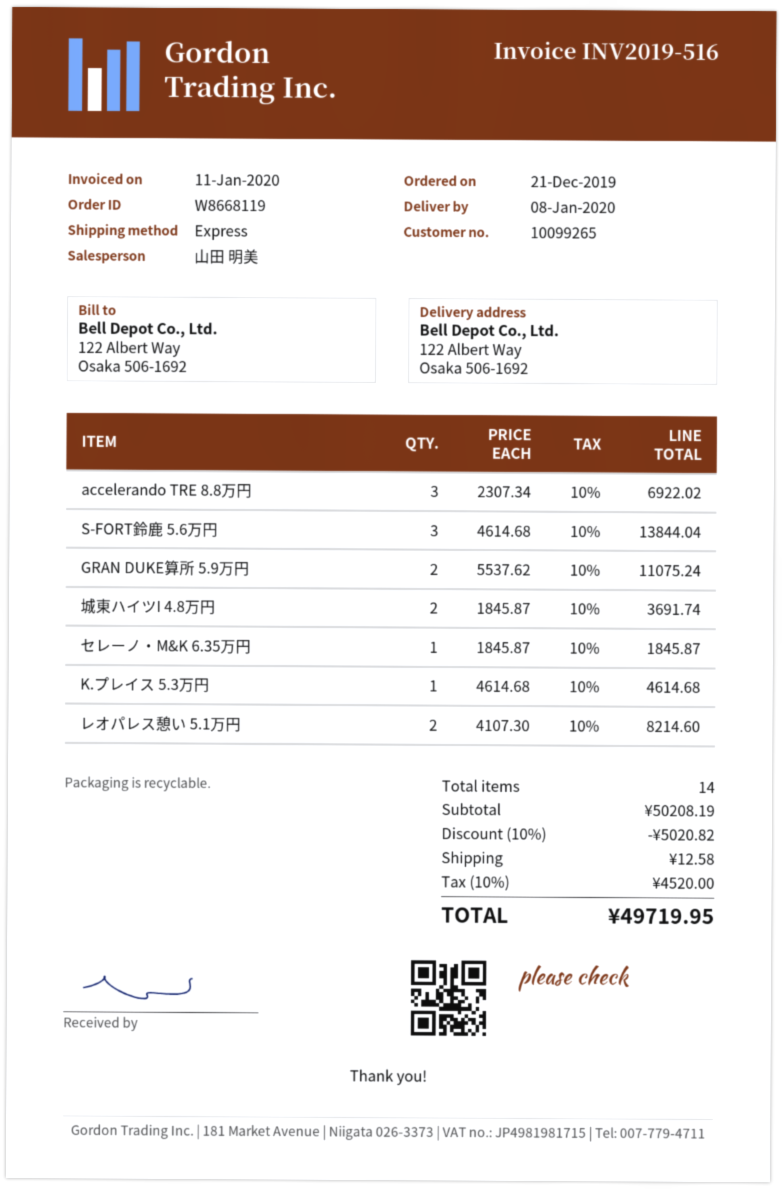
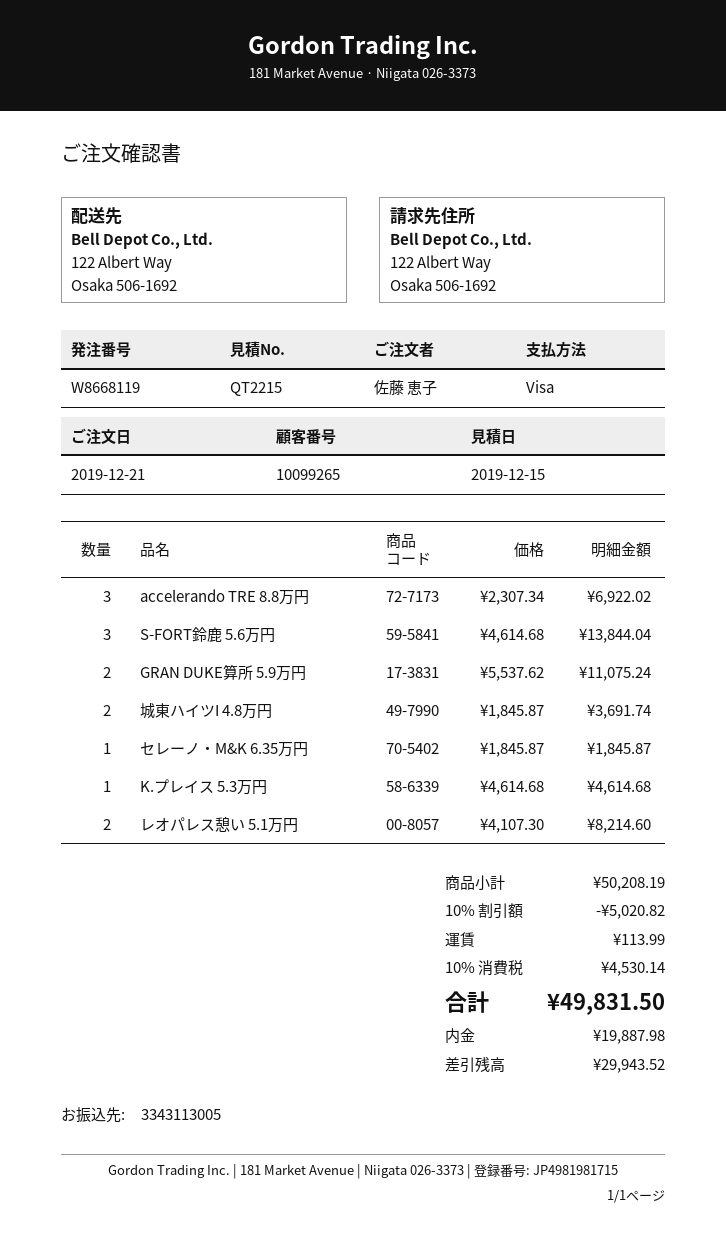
shipping: 12.58 -> 113.99
tax: 10% = 4520.00 -> 10% = 4530.14
total: 49719.95 -> 49831.50

